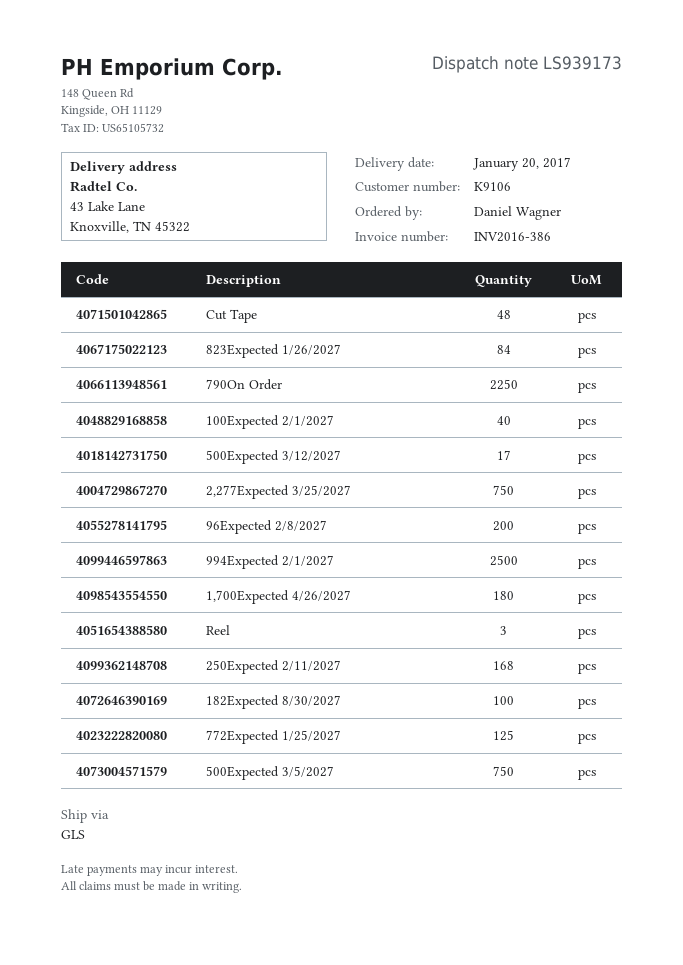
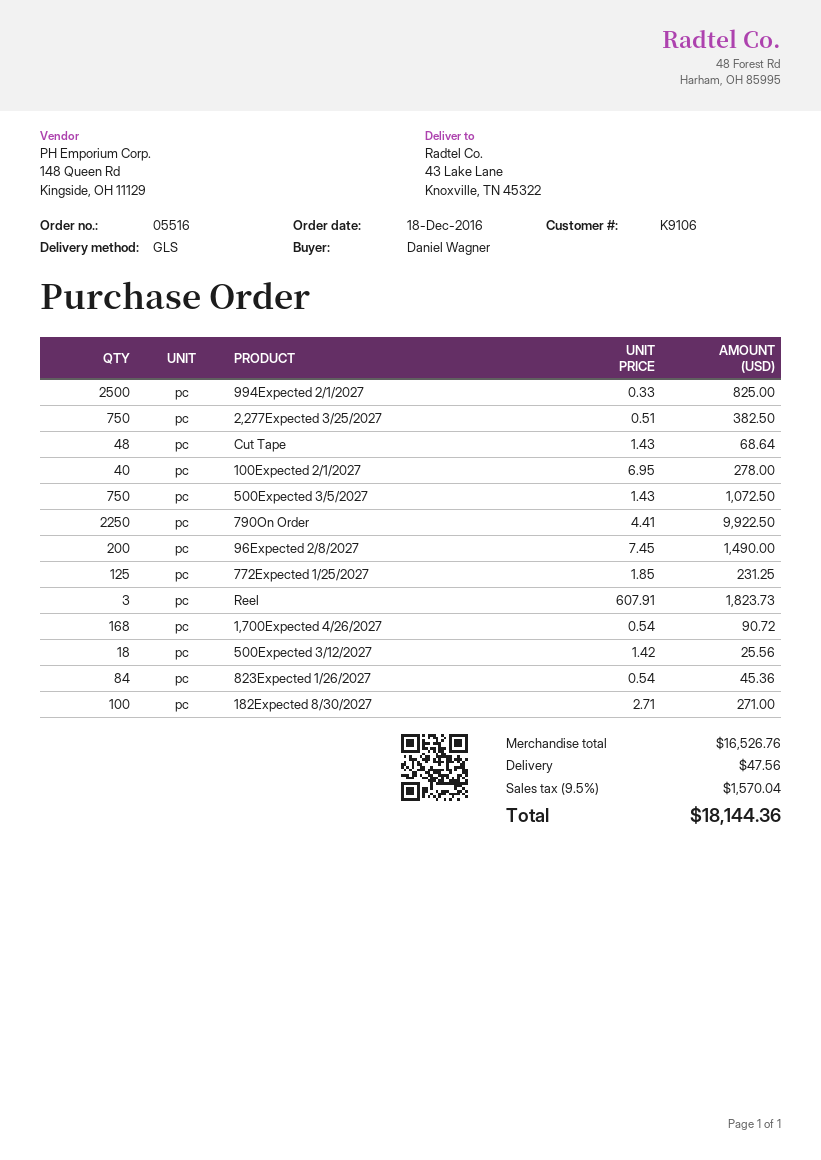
500Expected 3/12/2027: 17 -> 18
1,700Expected 4/26/2027: 180 -> 168
250Expected 2/11/2027: 168 -> none

